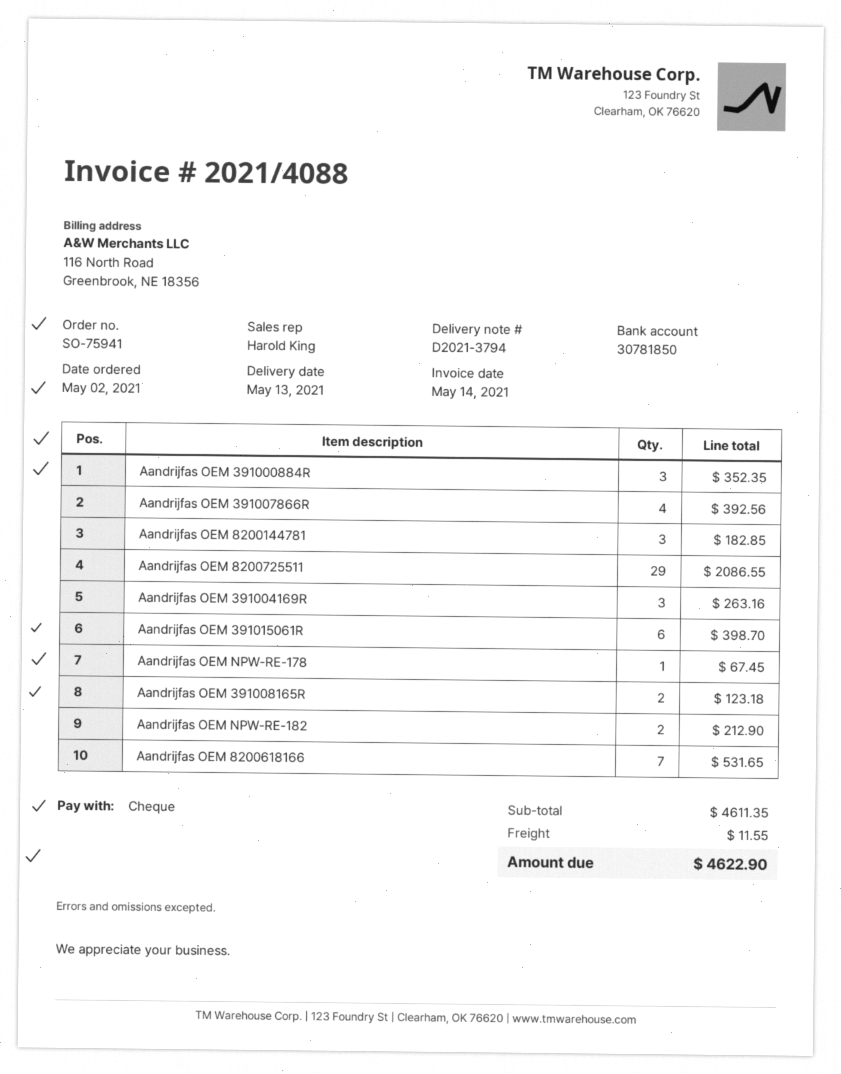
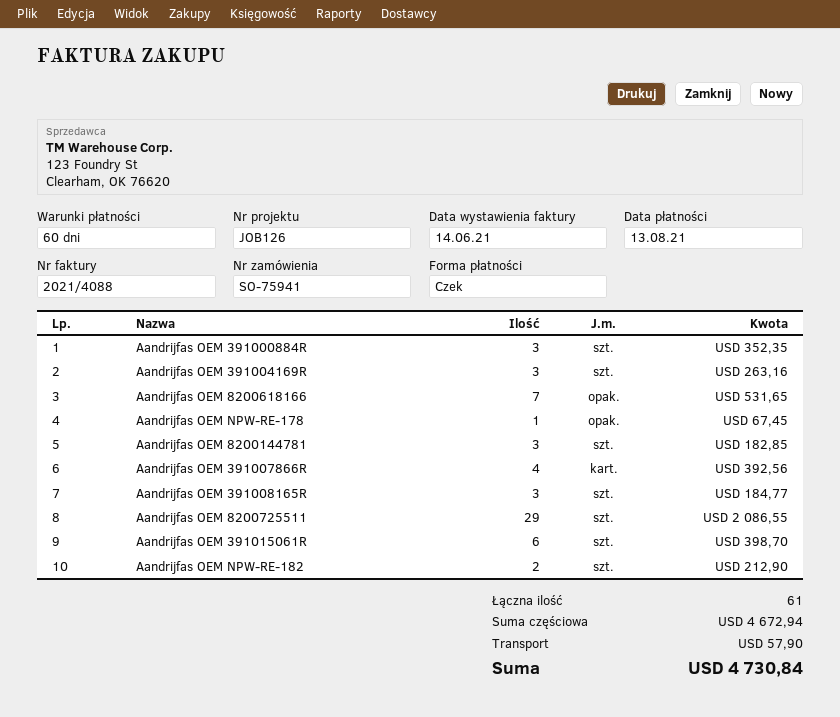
invoice date: 2021-05-14 -> 2021-06-14
Aandrijfas OEM 391008165R: 2 for 123.18 -> 3 for 184.77
subtotal: 4611.35 -> 4672.94
shipping: 11.55 -> 57.90
total: 4622.90 -> 4730.84

